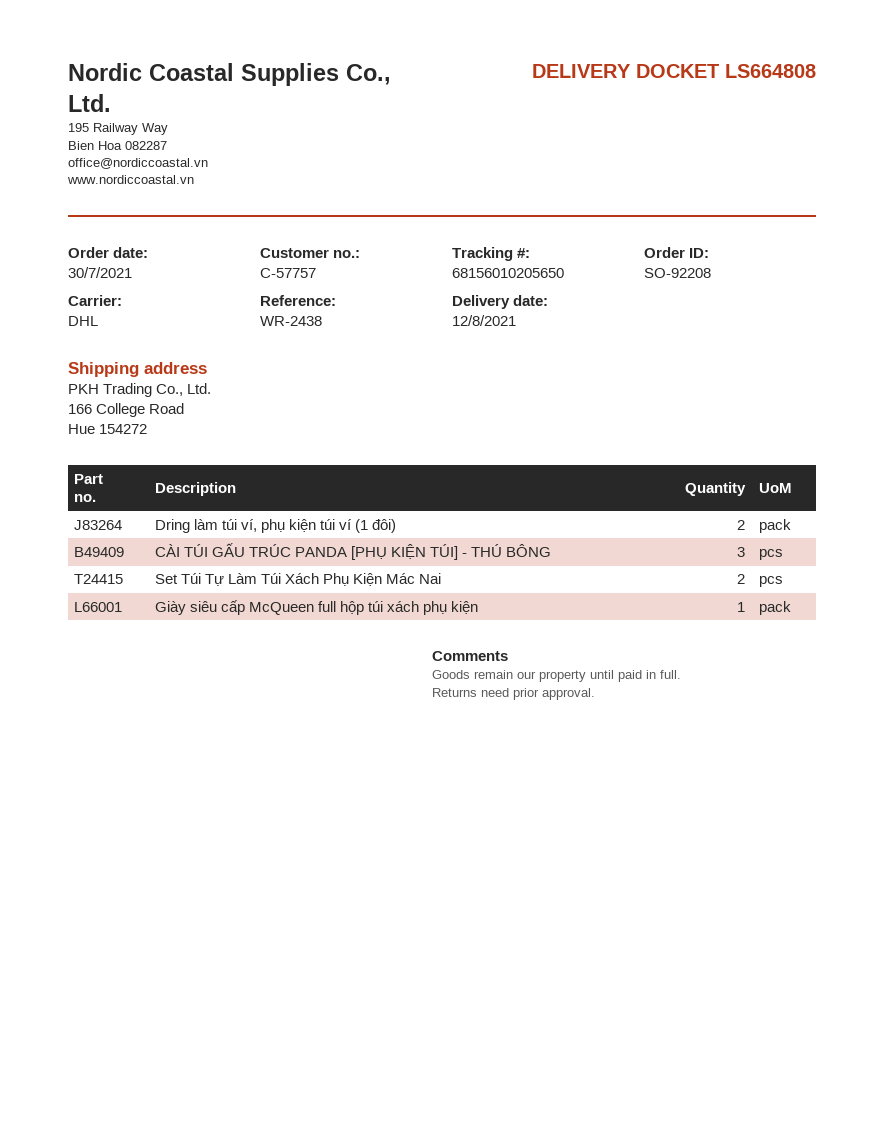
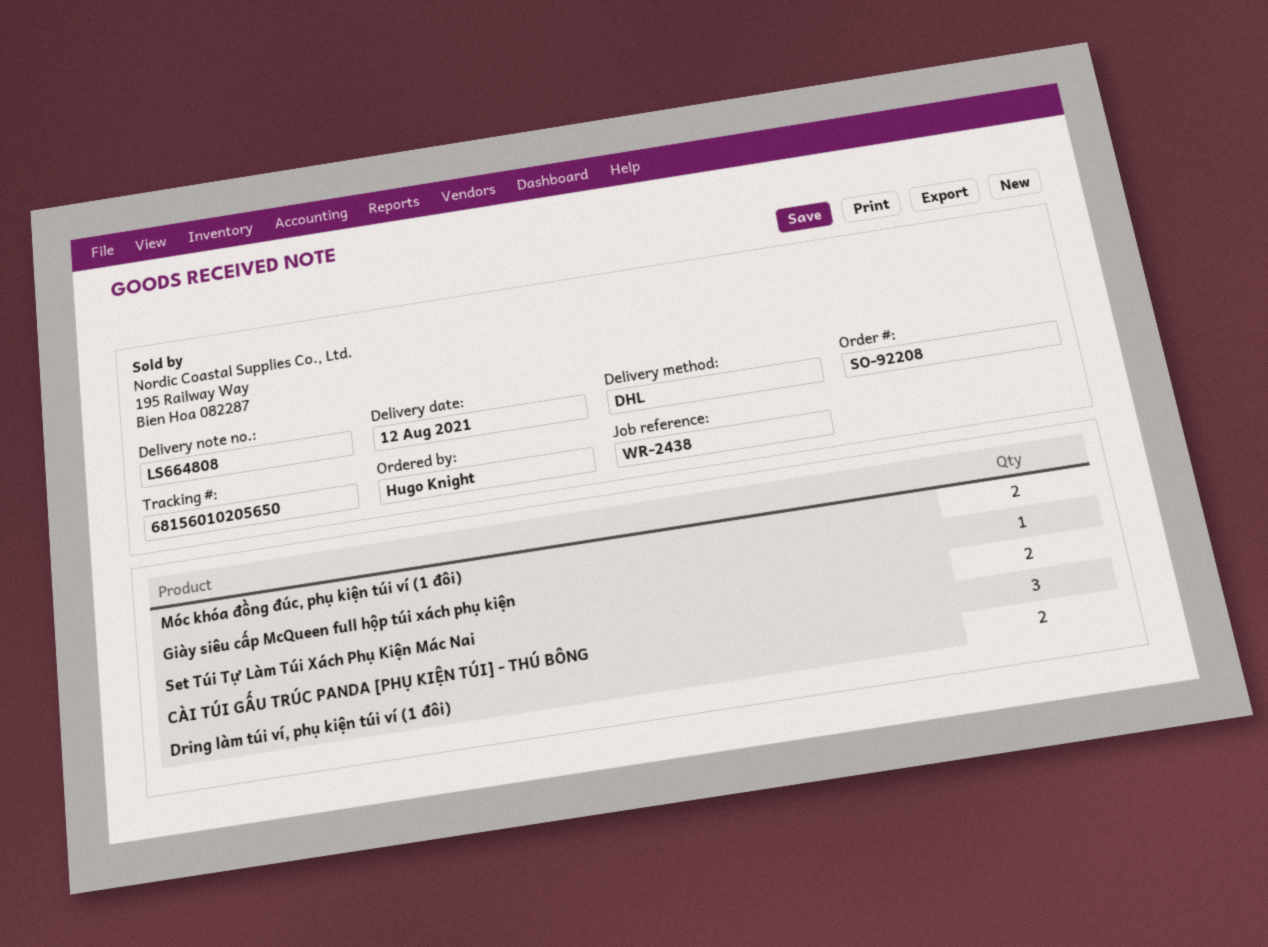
Móc khóa đồng đúc, phụ kiện túi ví (1 đôi): none -> 2

